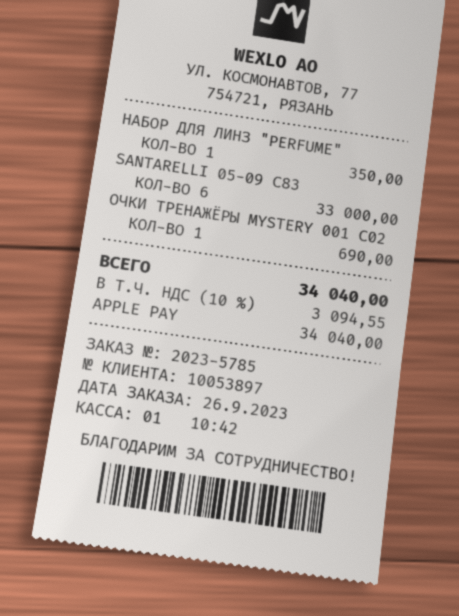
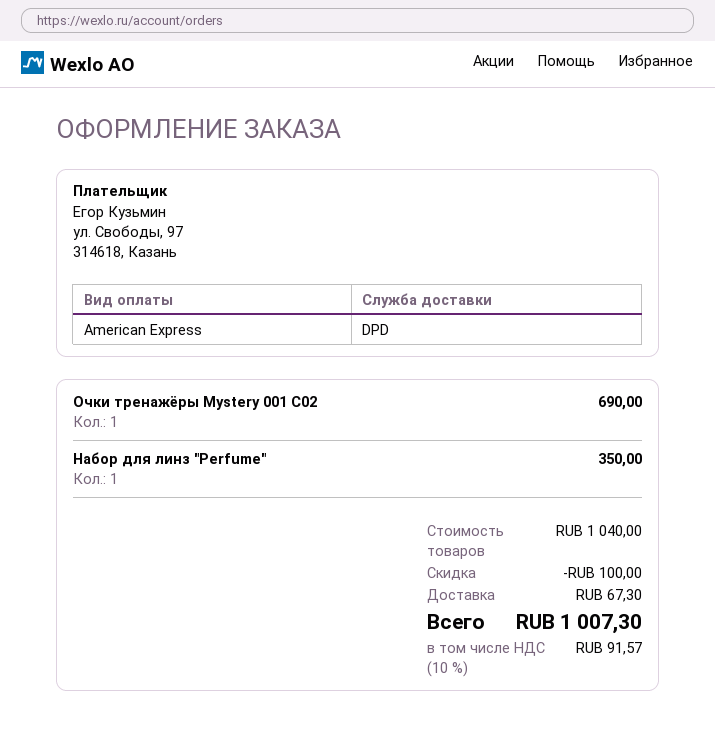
payment method: Apple Pay -> American Express
SANTARELLI 05-09 C83: 6 for 33000.00 -> none
discount: none -> 100.00
shipping: none -> 67.30
tax: 10% = 3094.55 -> 10% = 91.57
total: 34040.00 -> 1007.30

